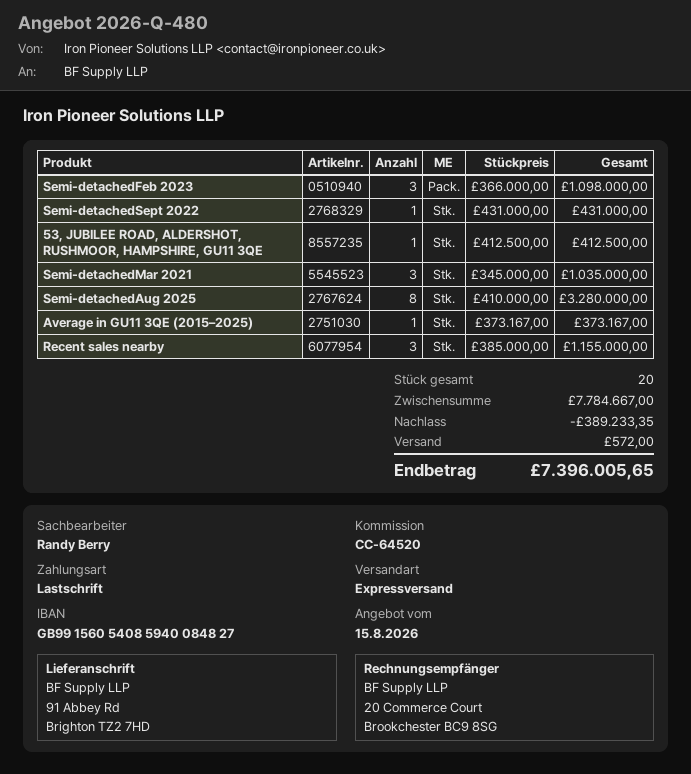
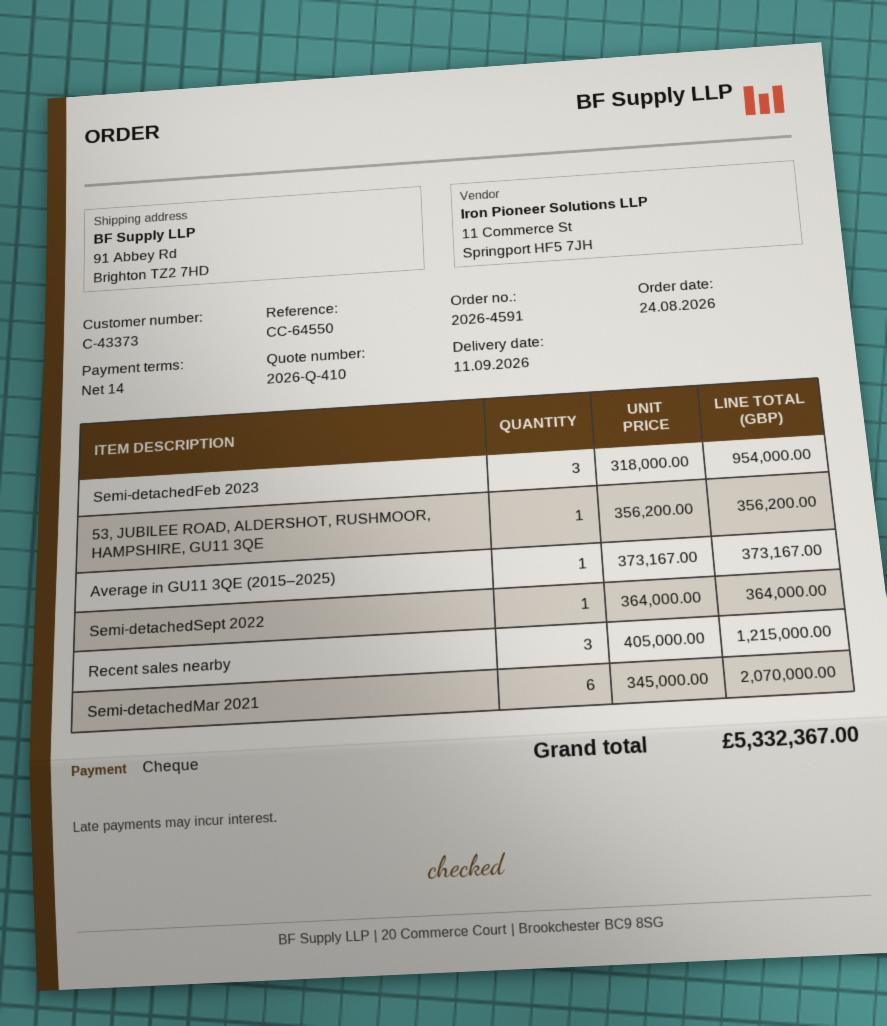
quote number: 2026-Q-480 -> 2026-Q-410
reference: CC-64520 -> CC-64550
payment method: direct debit -> cheque
Semi-detachedFeb 2023: 3 x 366000.00 = 1098000.00 -> 3 x 318000.00 = 954000.00
Semi-detachedSept 2022: 1 x 431000.00 = 431000.00 -> 1 x 364000.00 = 364000.00
53, JUBILEE ROAD, ALDERSHOT, RUSHMOOR, HAMPSHIRE, GU11 3QE: 1 x 412500.00 = 412500.00 -> 1 x 356200.00 = 356200.00
Semi-detachedMar 2021: 3 x 345000.00 = 1035000.00 -> 6 x 345000.00 = 2070000.00
Semi-detachedAug 2025: 8 x 410000.00 = 3280000.00 -> none
Recent sales nearby: 3 x 385000.00 = 1155000.00 -> 3 x 405000.00 = 1215000.00
discount: 389233.35 -> none
shipping: 572.00 -> none
total: 7396005.65 -> 5332367.00

